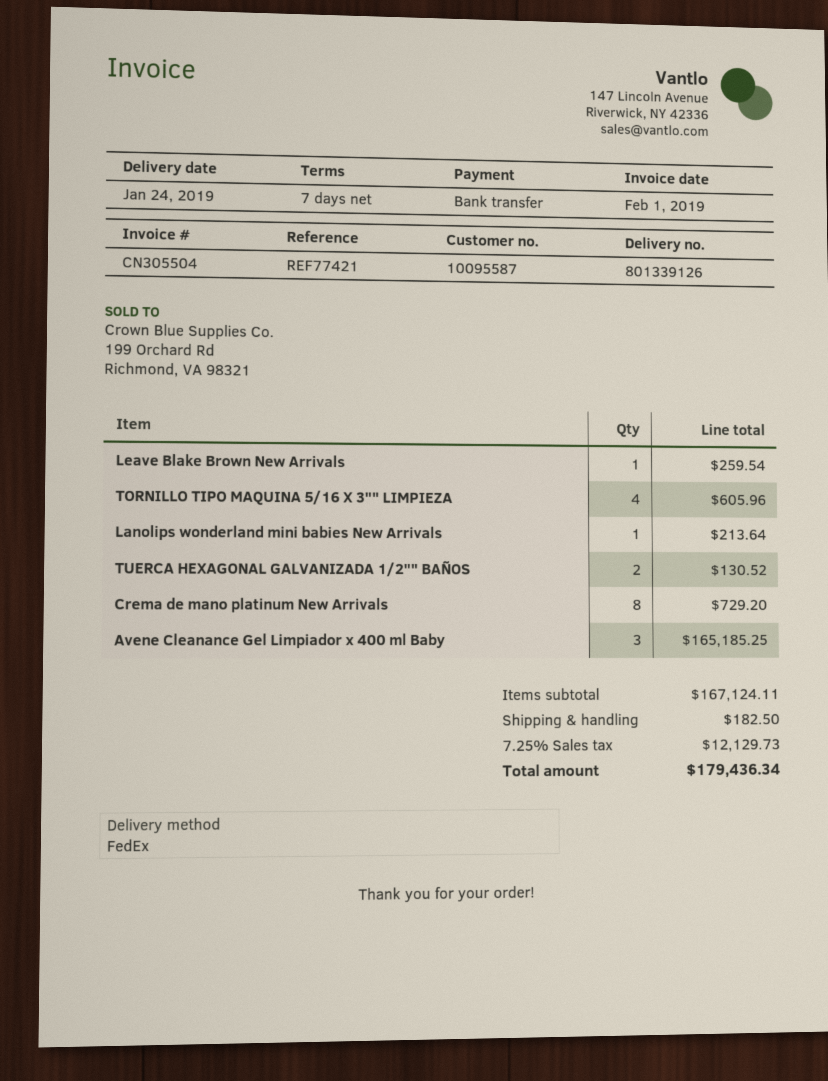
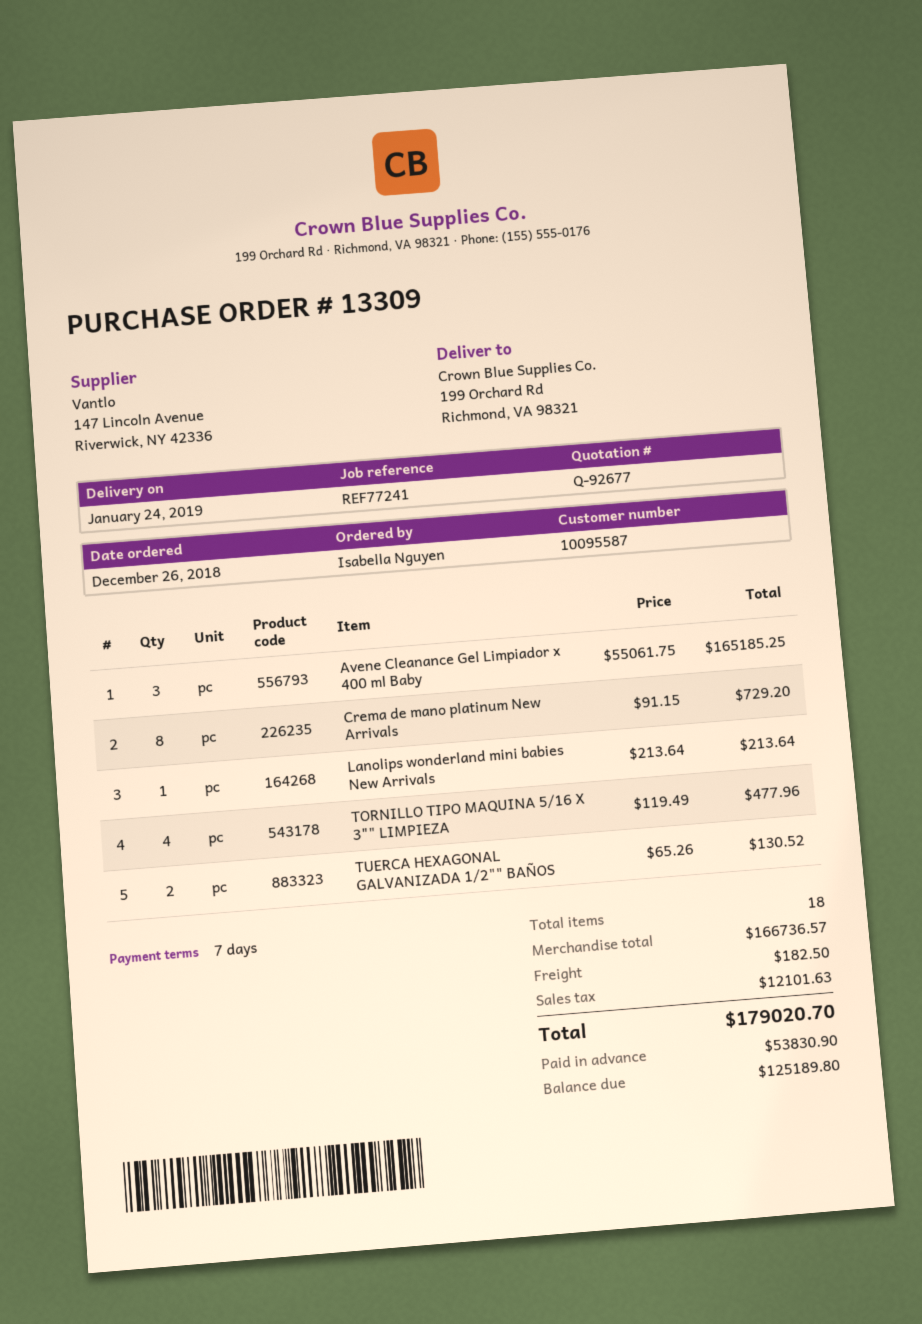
reference: REF77421 -> REF77241
Leave Blake Brown New Arrivals: 1 for 259.54 -> none
TORNILLO TIPO MAQUINA 5/16 X 3"" LIMPIEZA: 4 for 605.96 -> 4 for 477.96
subtotal: 167124.11 -> 166736.57
tax: 12129.73 -> 12101.63
total: 179436.34 -> 179020.70

